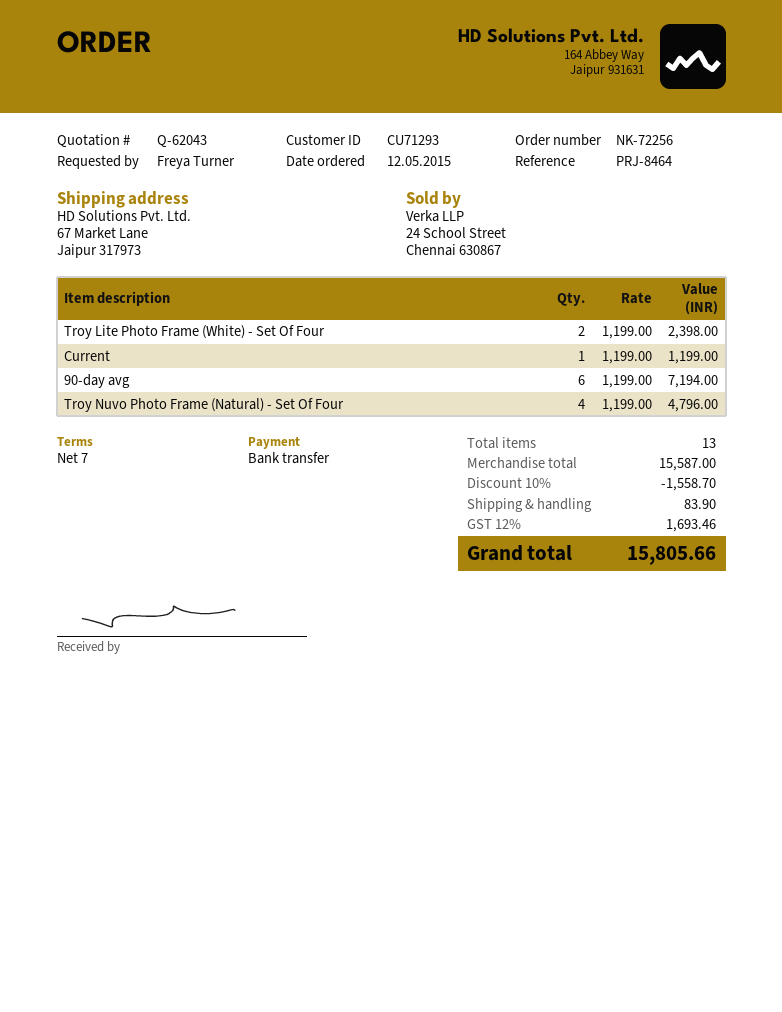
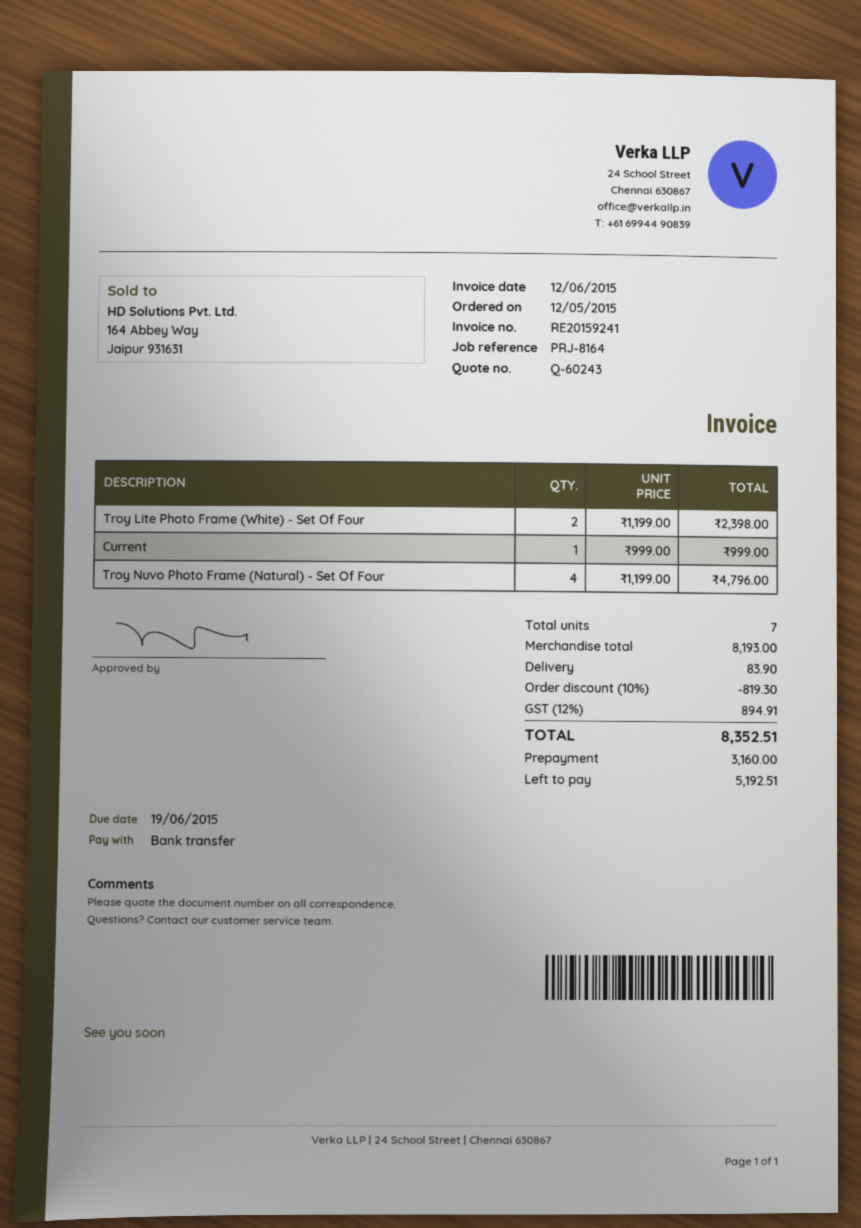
quote number: Q-62043 -> Q-60243
reference: PRJ-8464 -> PRJ-8164
Current: 1 x 1199.00 = 1199.00 -> 1 x 999.00 = 999.00
90-day avg: 6 x 1199.00 = 7194.00 -> none
total quantity: 13 -> 7
subtotal: 15587.00 -> 8193.00
discount: 10% = 1558.70 -> 10% = 819.30
tax: 12% = 1693.46 -> 12% = 894.91
total: 15805.66 -> 8352.51

